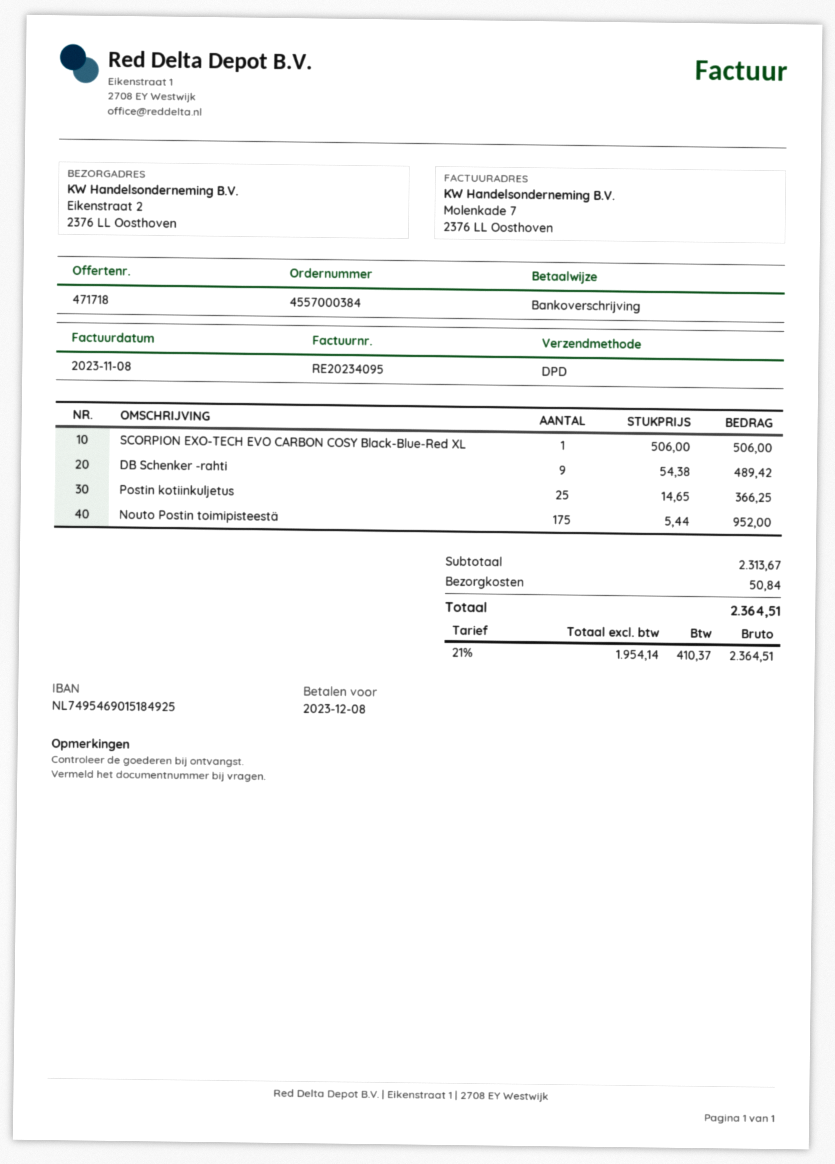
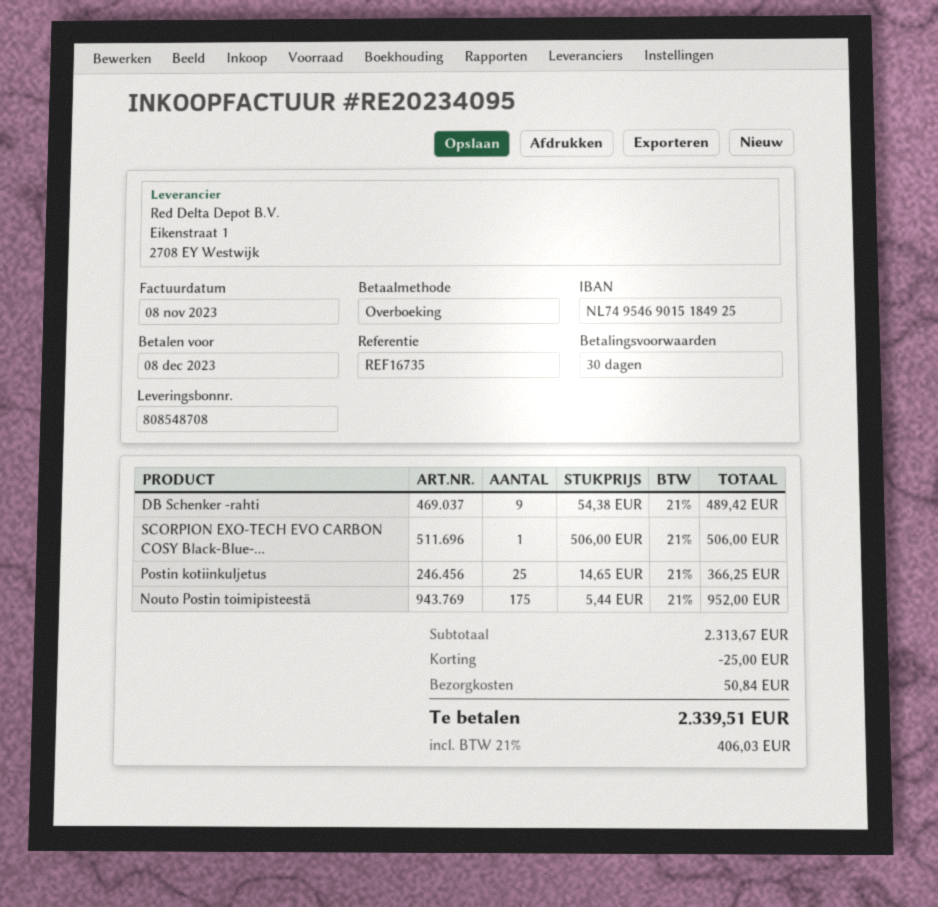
discount: none -> 25.00
tax: 21% = 410.37 -> 21% = 406.03
total: 2364.51 -> 2339.51

